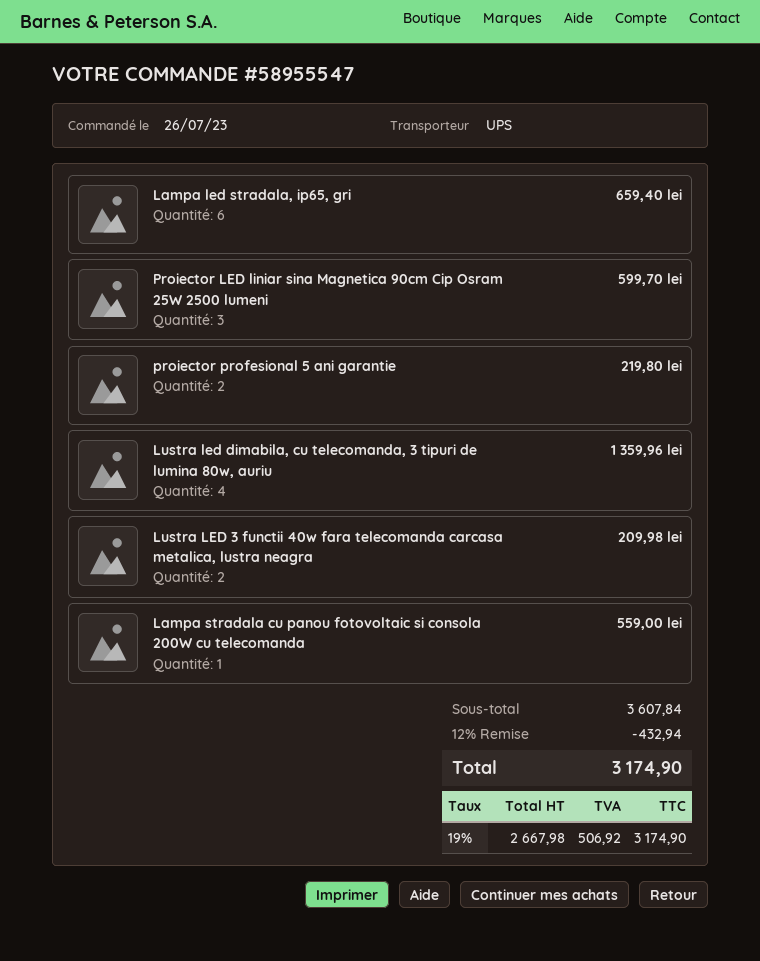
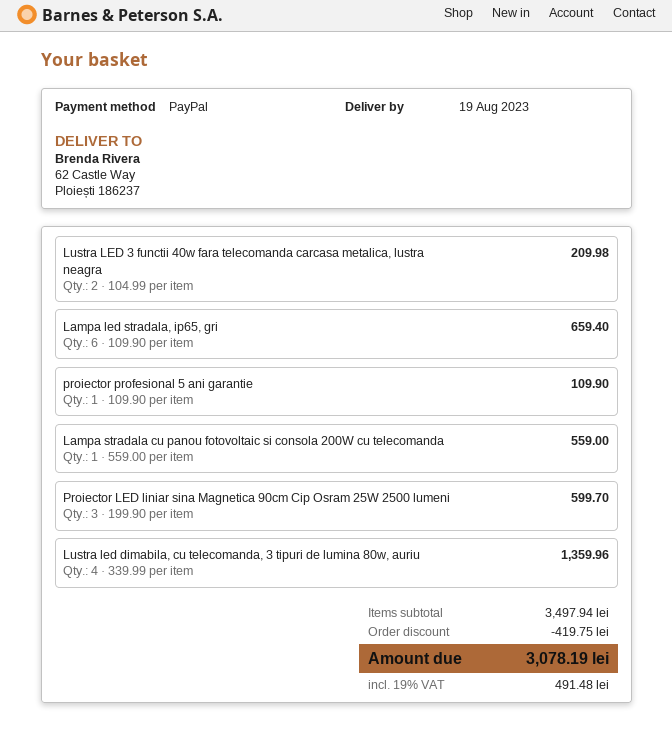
proiector profesional 5 ani garantie: 2 for 219.80 -> 1 for 109.90
subtotal: 3607.84 -> 3497.94
discount: 432.94 -> 419.75
tax: 19% = 506.92 -> 19% = 491.48
total: 3174.90 -> 3078.19

